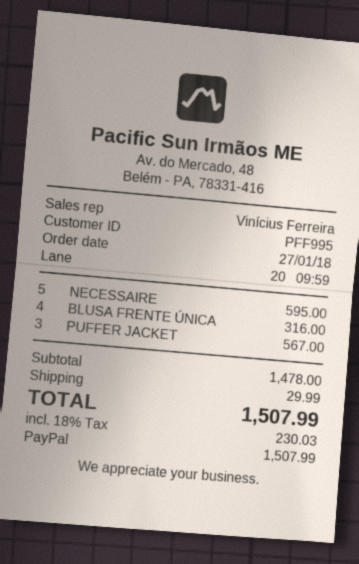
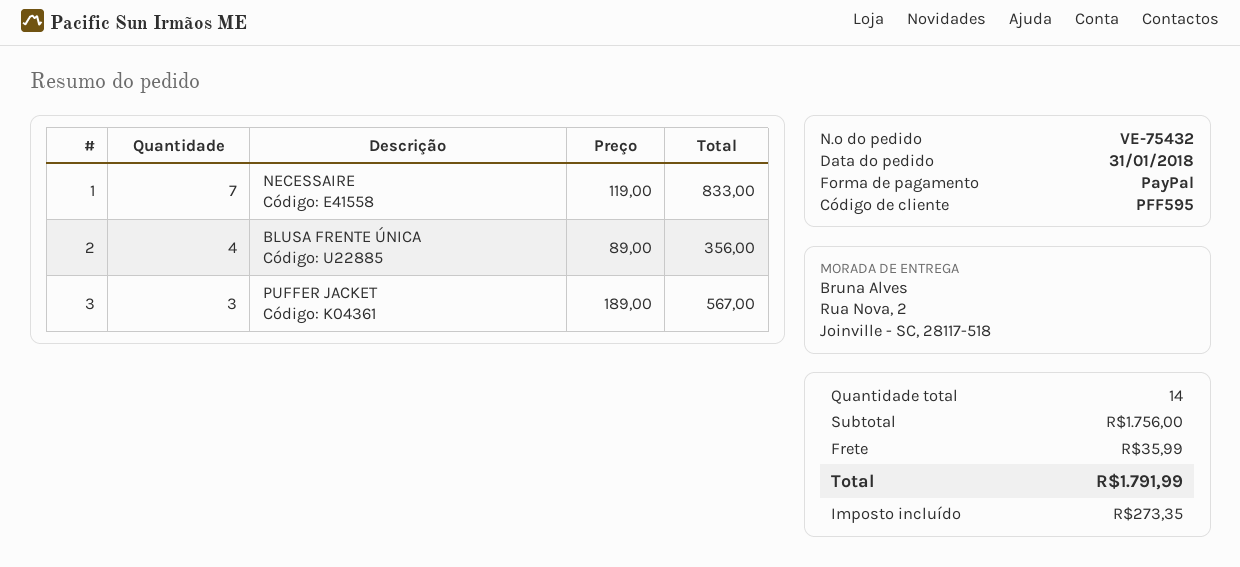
order date: 2018-01-27 -> 2018-01-31
customer number: PFF995 -> PFF595
NECESSAIRE: 5 for 595.00 -> 7 for 833.00
BLUSA FRENTE ÚNICA: 4 for 316.00 -> 4 for 356.00
subtotal: 1478.00 -> 1756.00
shipping: 29.99 -> 35.99
tax: 230.03 -> 273.35
total: 1507.99 -> 1791.99

